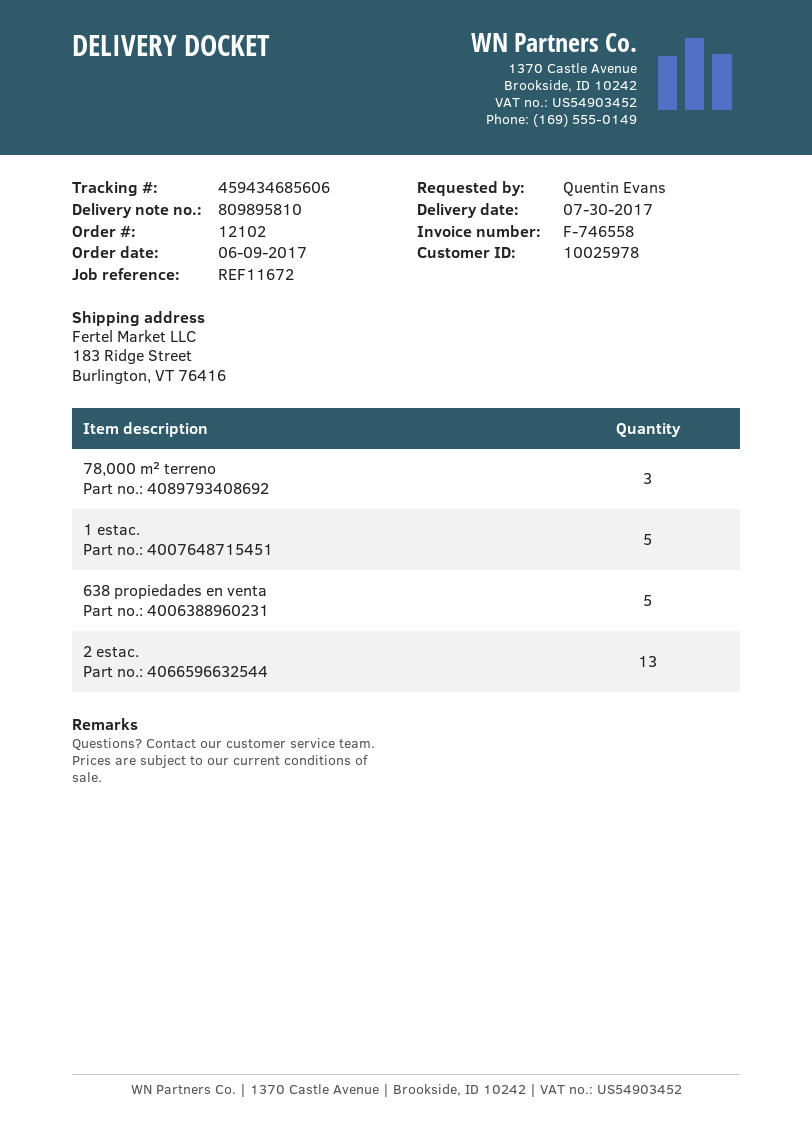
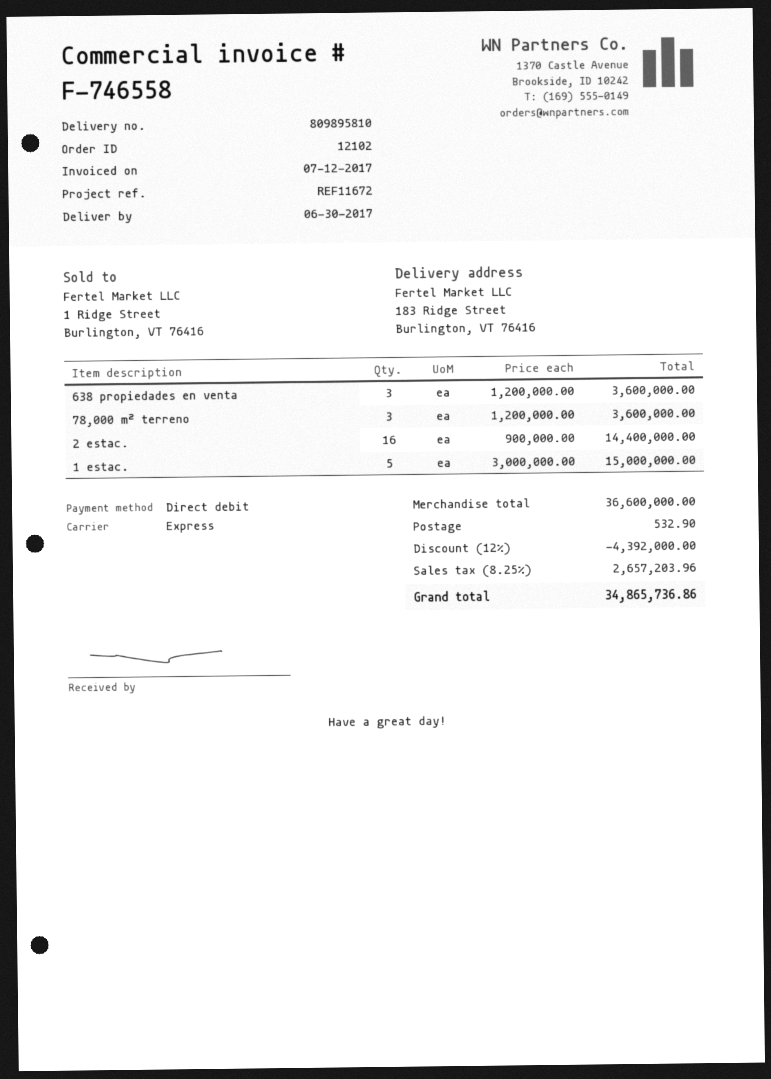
delivery date: 2017-07-30 -> 2017-06-30
638 propiedades en venta: 5 -> 3
2 estac.: 13 -> 16

